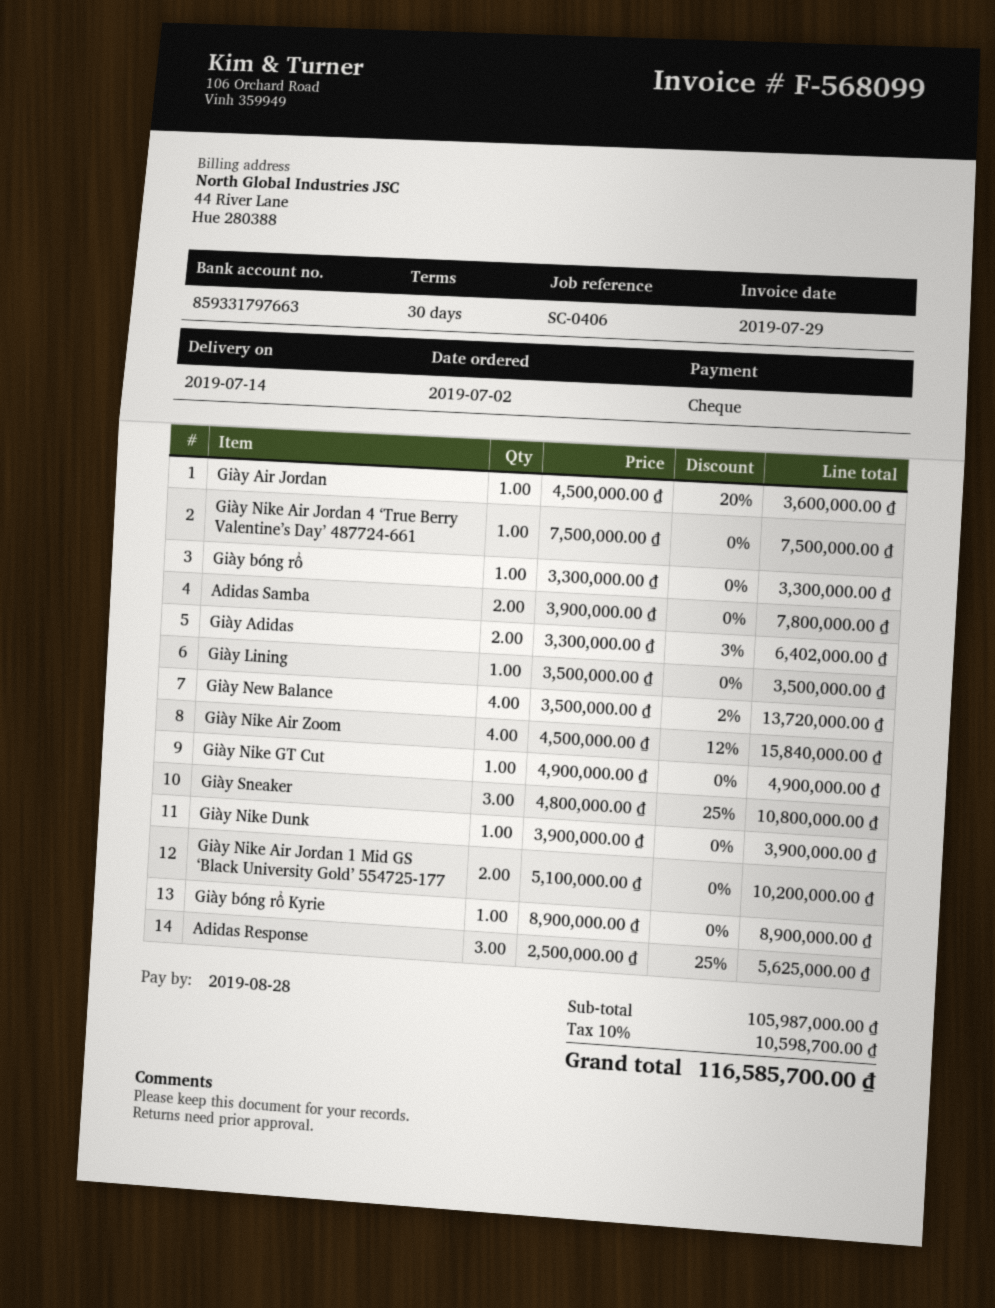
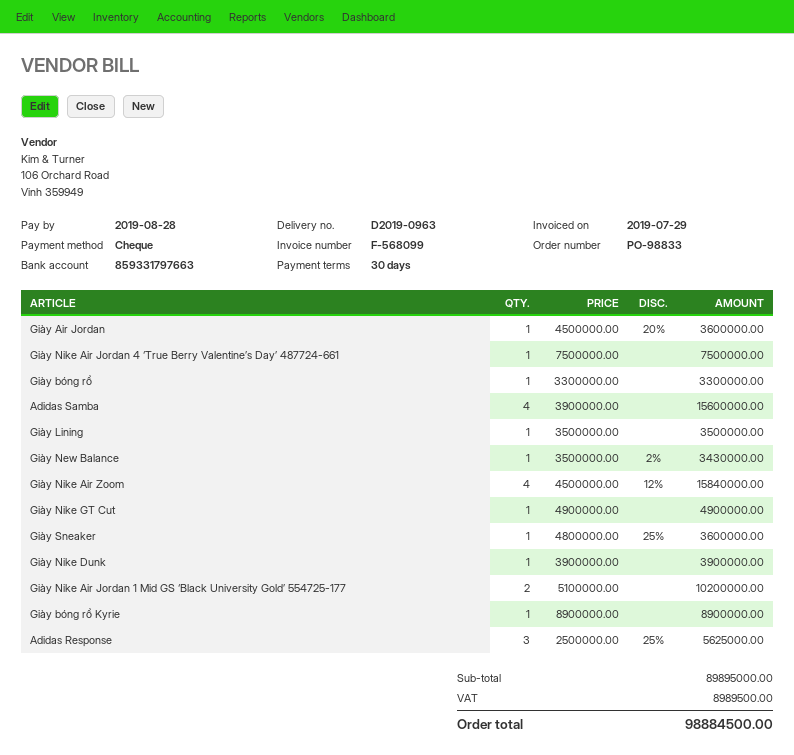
Adidas Samba: 2 x 3900000.00 = 7800000.00 -> 4 x 3900000.00 = 15600000.00
Giày Adidas: 2 x 3300000.00 - 3% = 6402000.00 -> none
Giày New Balance: 4 x 3500000.00 - 2% = 13720000.00 -> 1 x 3500000.00 - 2% = 3430000.00
Giày Sneaker: 3 x 4800000.00 - 25% = 10800000.00 -> 1 x 4800000.00 - 25% = 3600000.00
subtotal: 105987000.00 -> 89895000.00
tax: 10598700.00 -> 8989500.00
total: 116585700.00 -> 98884500.00

